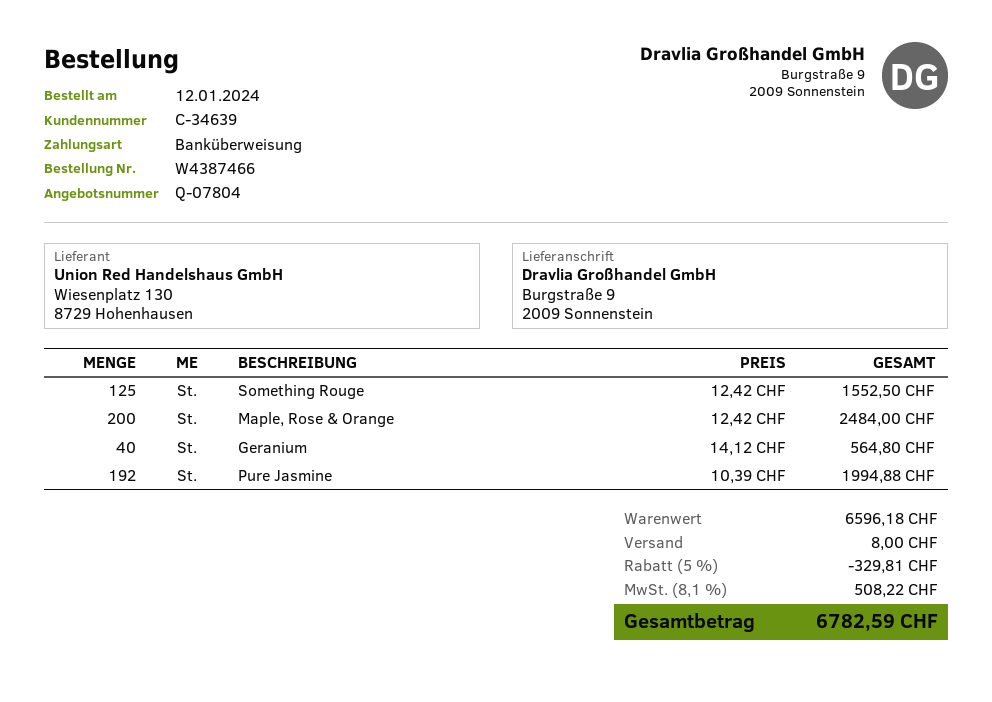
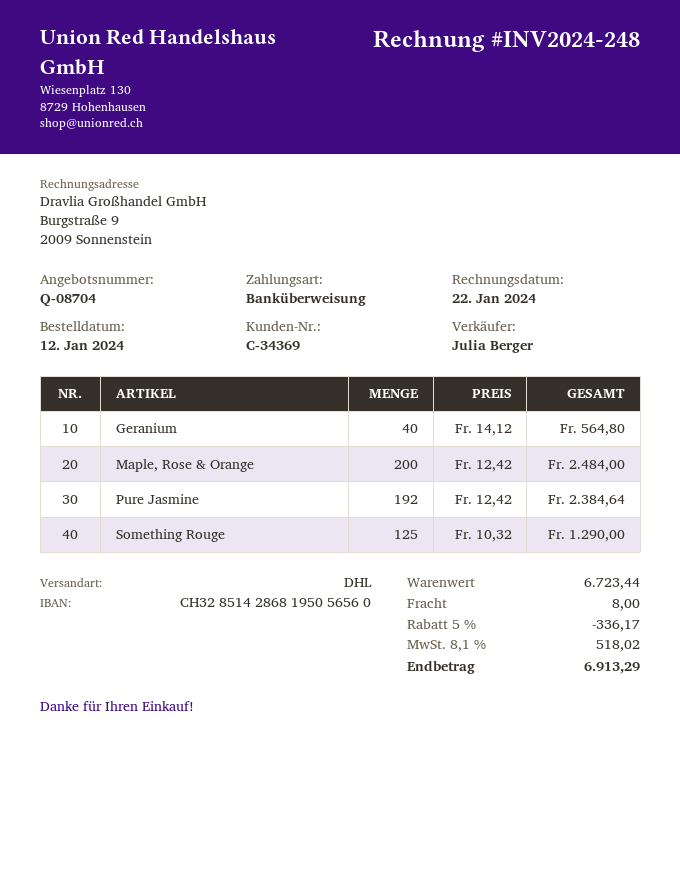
quote number: Q-07804 -> Q-08704
customer number: C-34639 -> C-34369
Something Rouge: 125 x 12.42 = 1552.50 -> 125 x 10.32 = 1290.00
Pure Jasmine: 192 x 10.39 = 1994.88 -> 192 x 12.42 = 2384.64
subtotal: 6596.18 -> 6723.44
discount: 5% = 329.81 -> 5% = 336.17
tax: 8.1% = 508.22 -> 8.1% = 518.02
total: 6782.59 -> 6913.29

